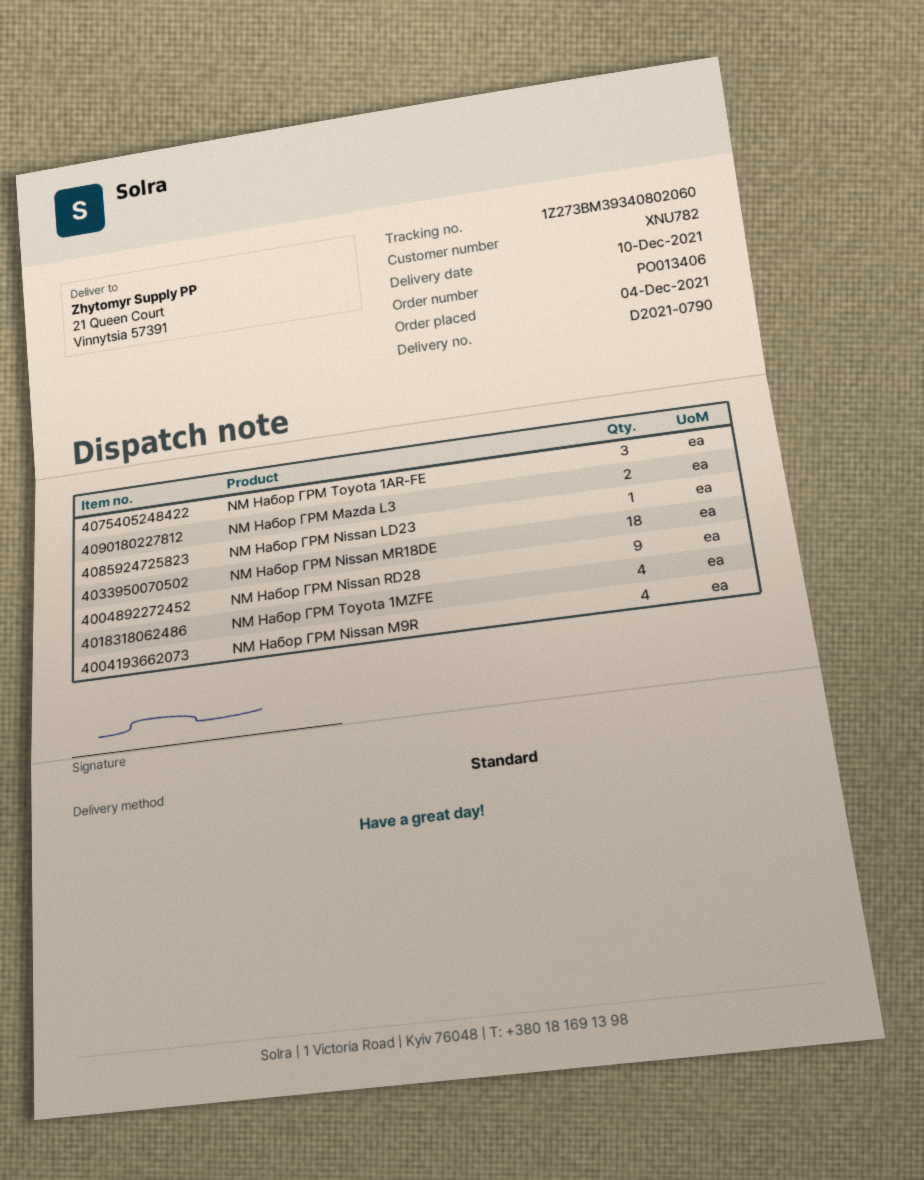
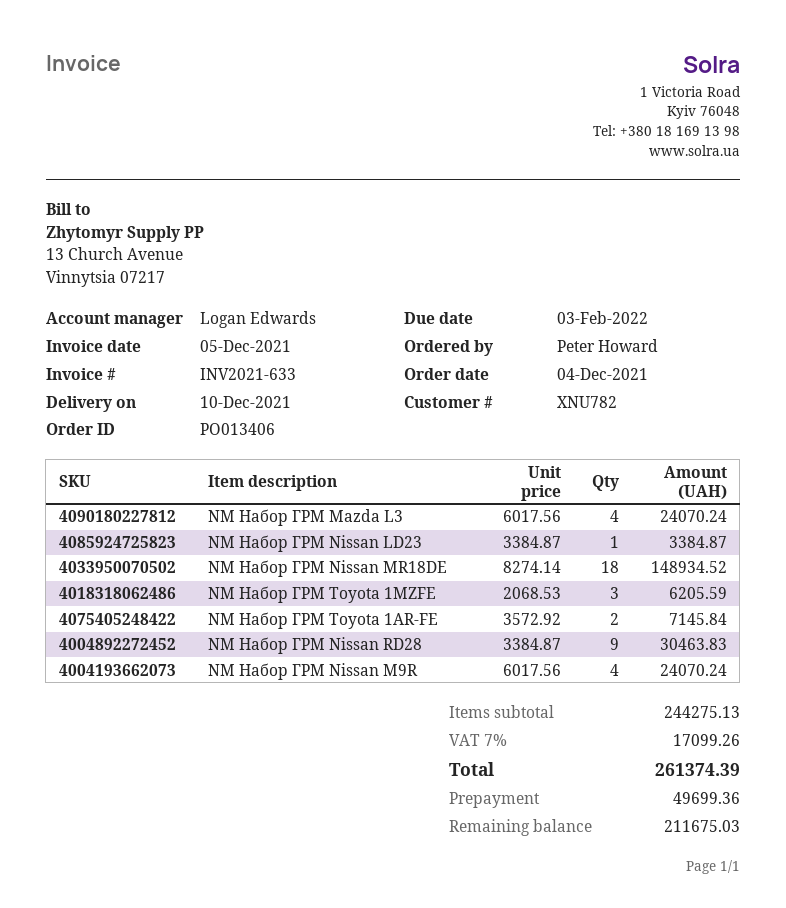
NM Набор ГРМ Toyota 1AR-FE: 3 -> 2
NM Набор ГРМ Mazda L3: 2 -> 4
NM Набор ГРМ Toyota 1MZFE: 4 -> 3

